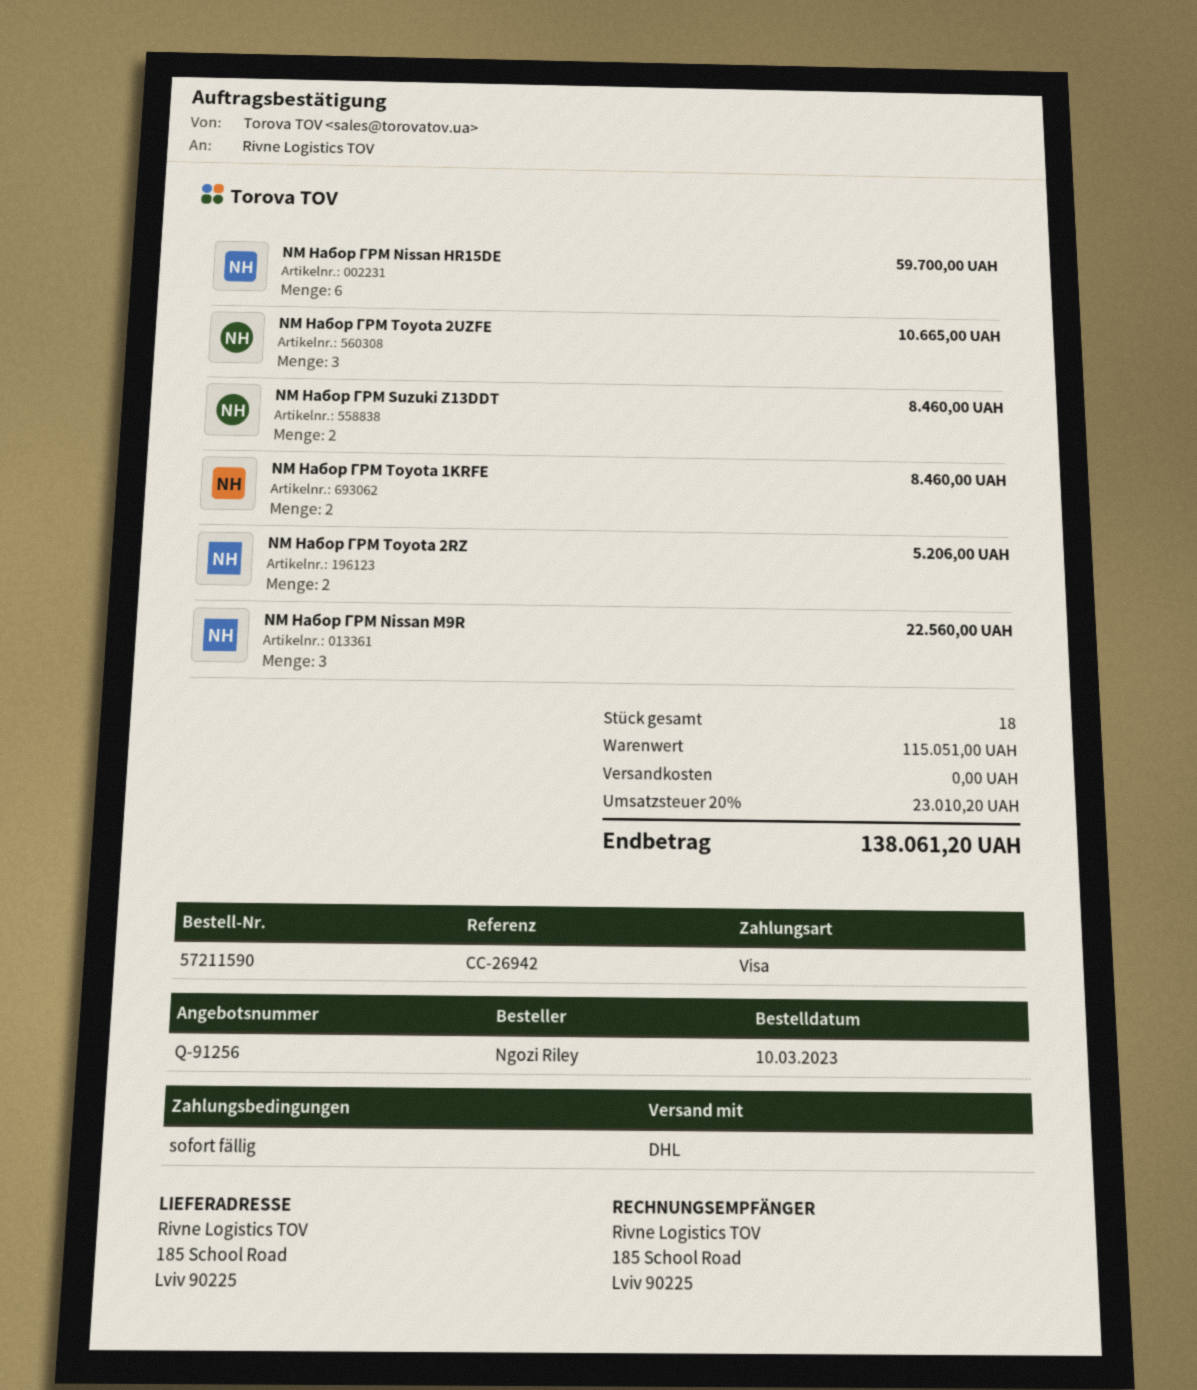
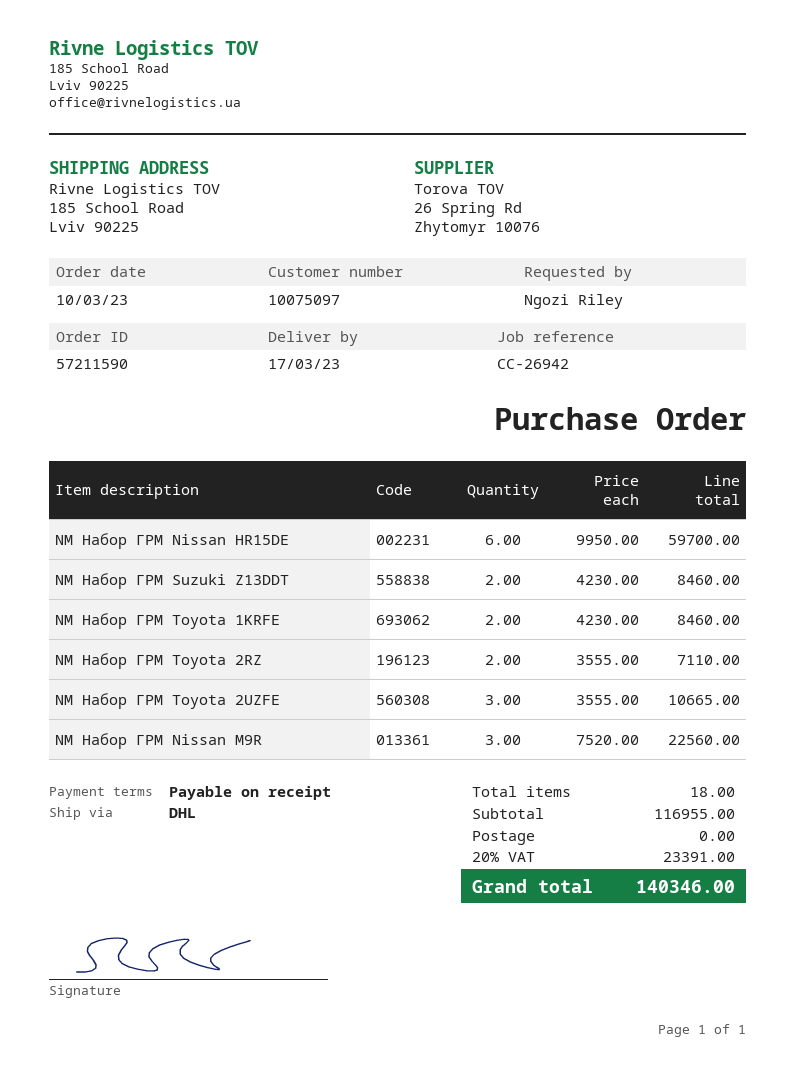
NM Набор ГРМ Toyota 2RZ: 2 for 5206.00 -> 2 for 7110.00
subtotal: 115051.00 -> 116955.00
tax: 20% = 23010.20 -> 20% = 23391.00
total: 138061.20 -> 140346.00

